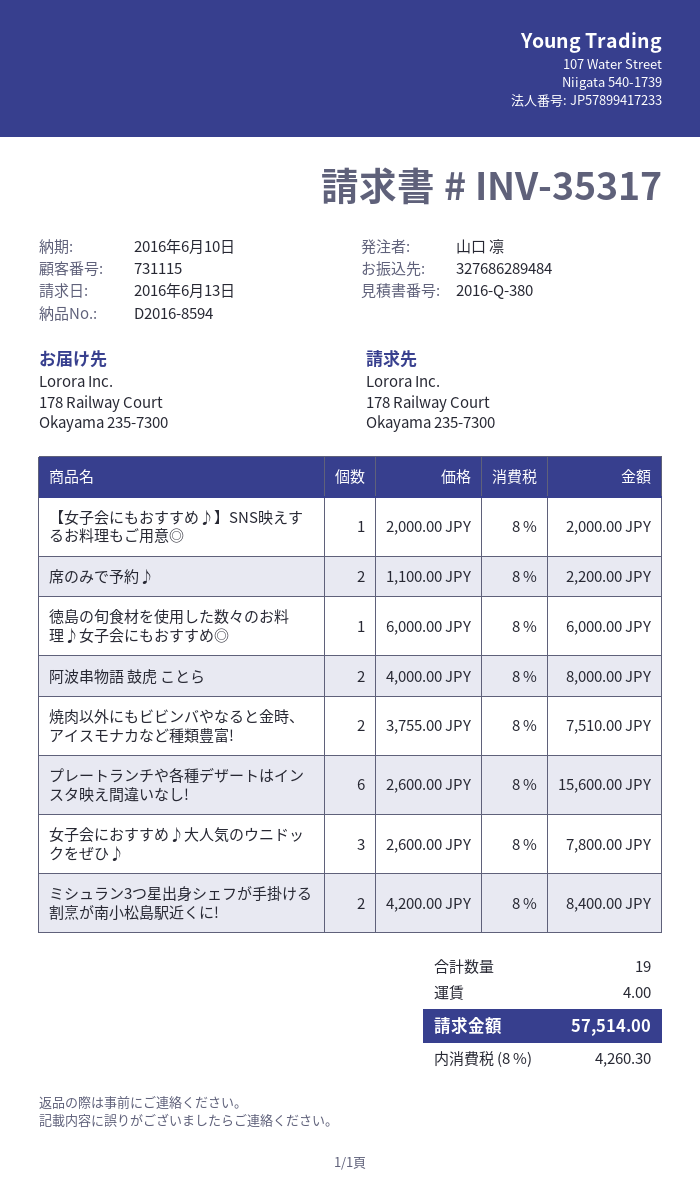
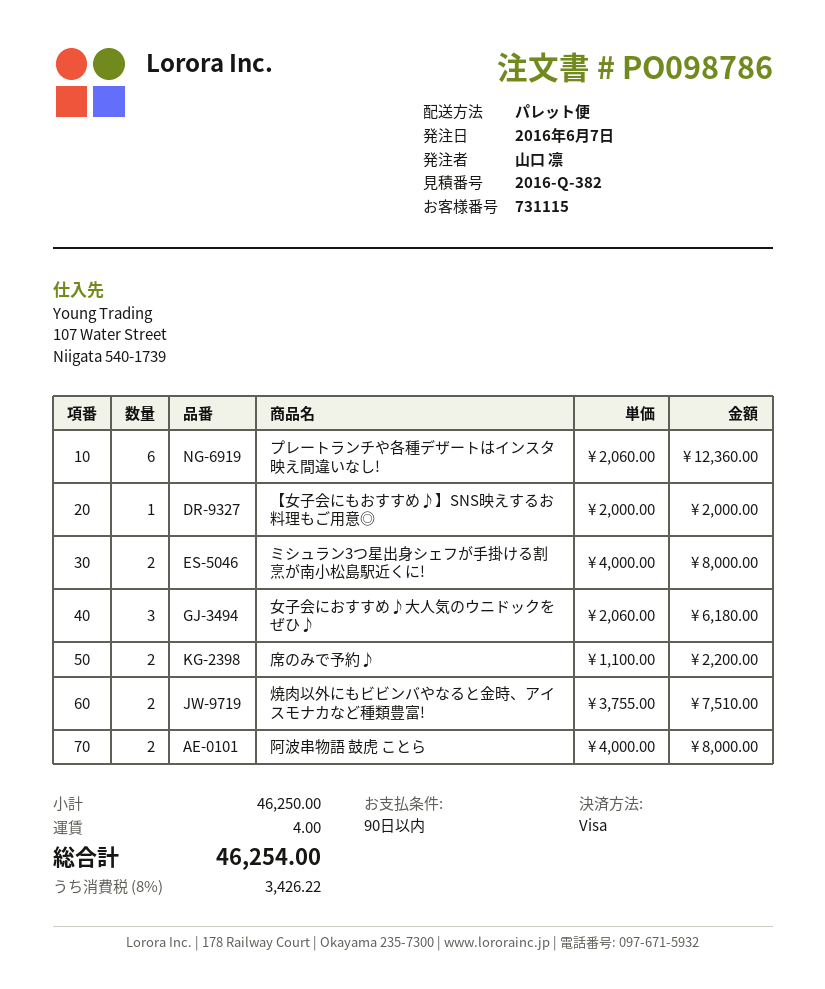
quote number: 2016-Q-380 -> 2016-Q-382
徳島の旬食材を使用した数々のお料理♪女子会にもおすすめ◎: 1 x 6000.00 = 6000.00 -> none
プレートランチや各種デザートはインスタ映え間違いなし!: 6 x 2600.00 = 15600.00 -> 6 x 2060.00 = 12360.00
女子会におすすめ♪大人気のウニドックをぜひ♪: 3 x 2600.00 = 7800.00 -> 3 x 2060.00 = 6180.00
ミシュラン3つ星出身シェフが手掛ける割烹が南小松島駅近くに!: 2 x 4200.00 = 8400.00 -> 2 x 4000.00 = 8000.00
tax: 8% = 4260.30 -> 8% = 3426.22
total: 57514.00 -> 46254.00

